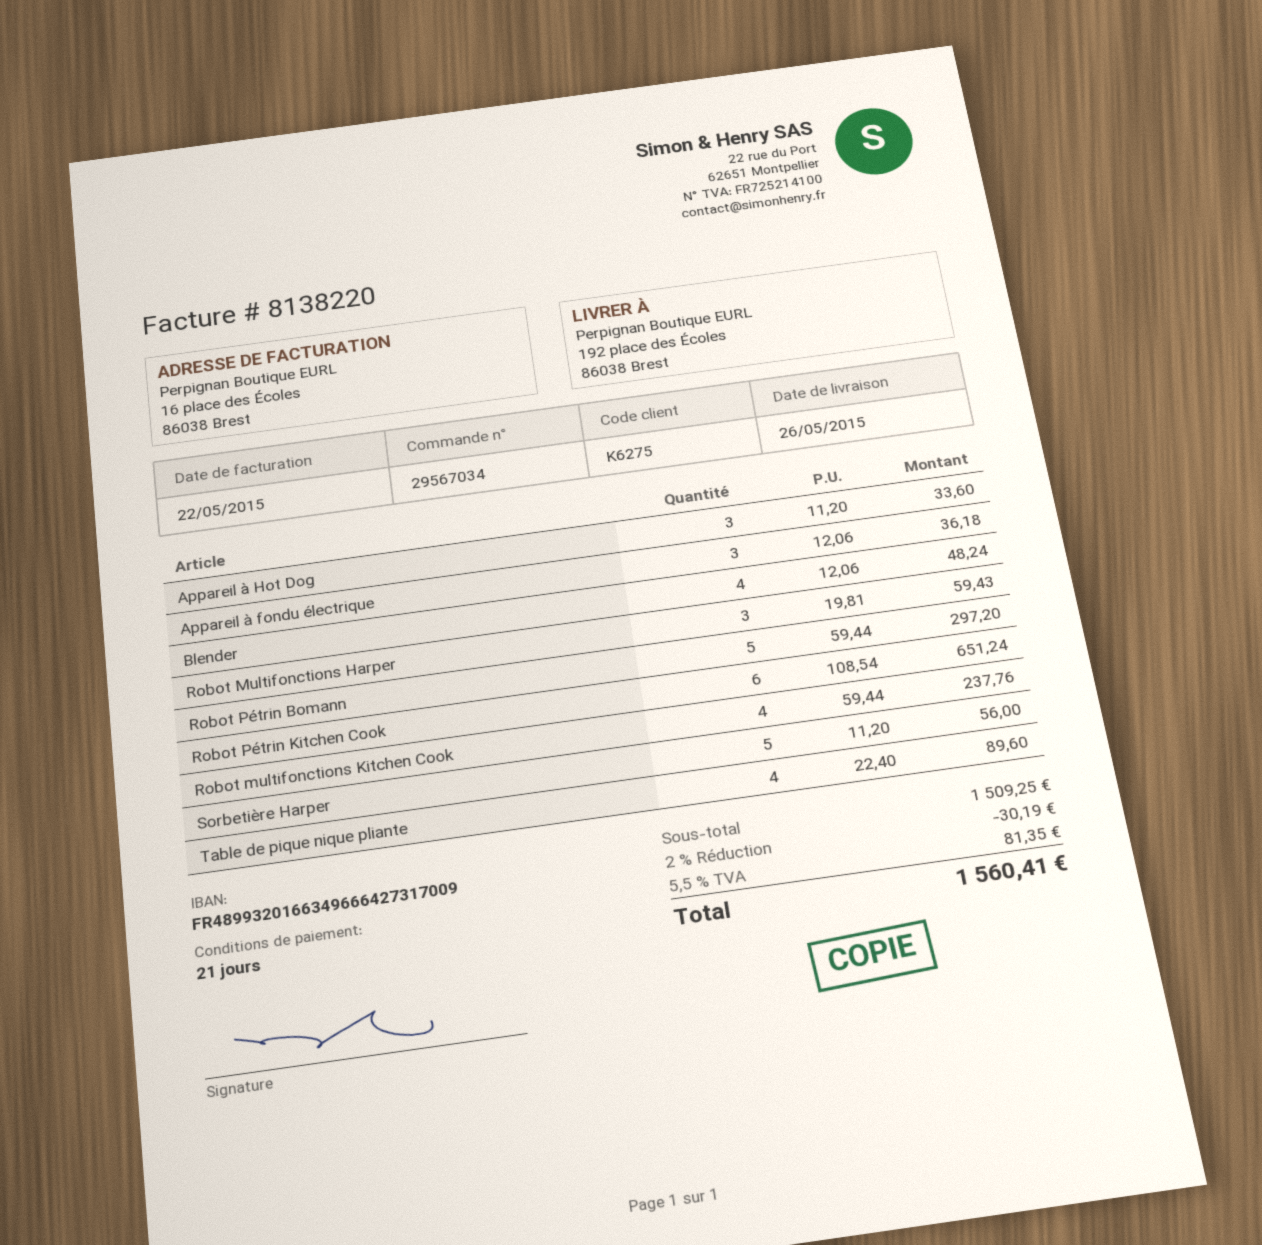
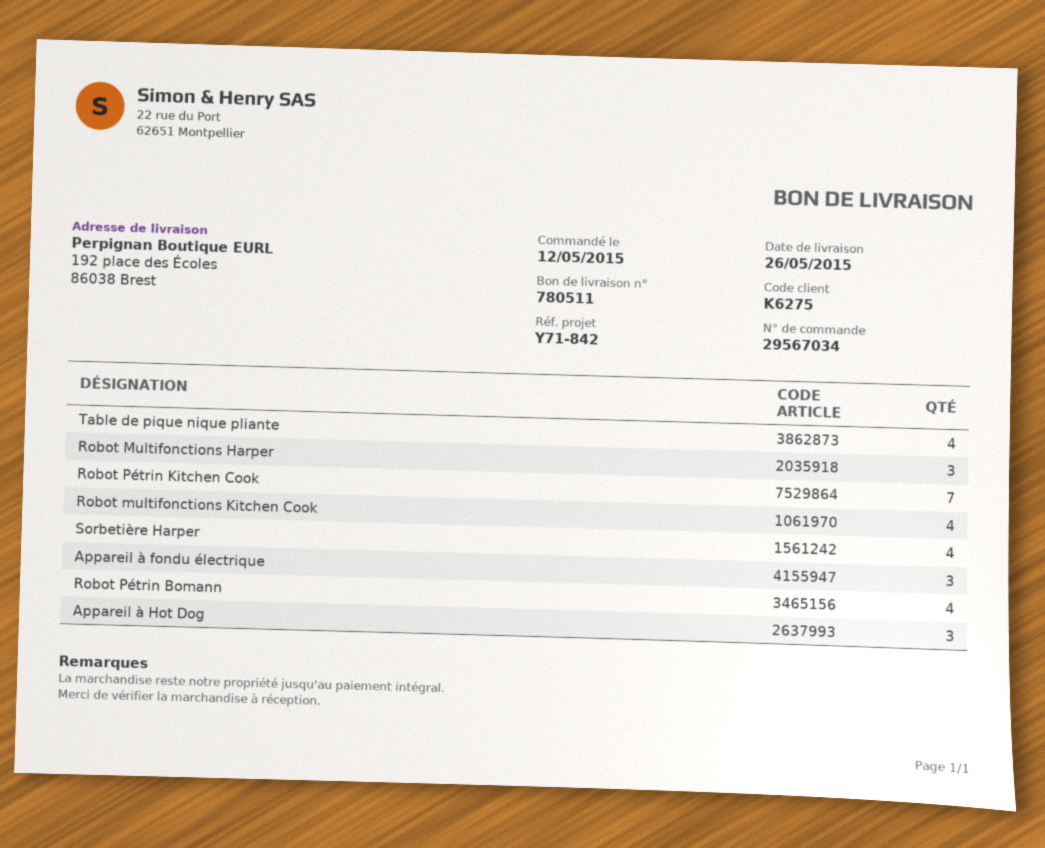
Blender: 4 -> none
Robot Pétrin Bomann: 5 -> 4
Robot Pétrin Kitchen Cook: 6 -> 7
Sorbetière Harper: 5 -> 4

